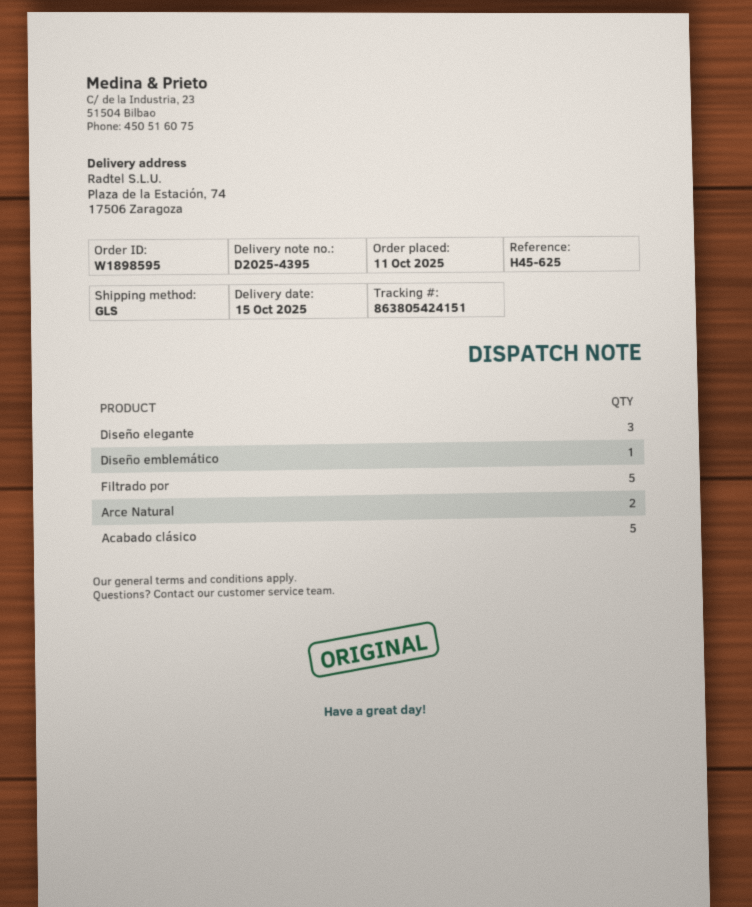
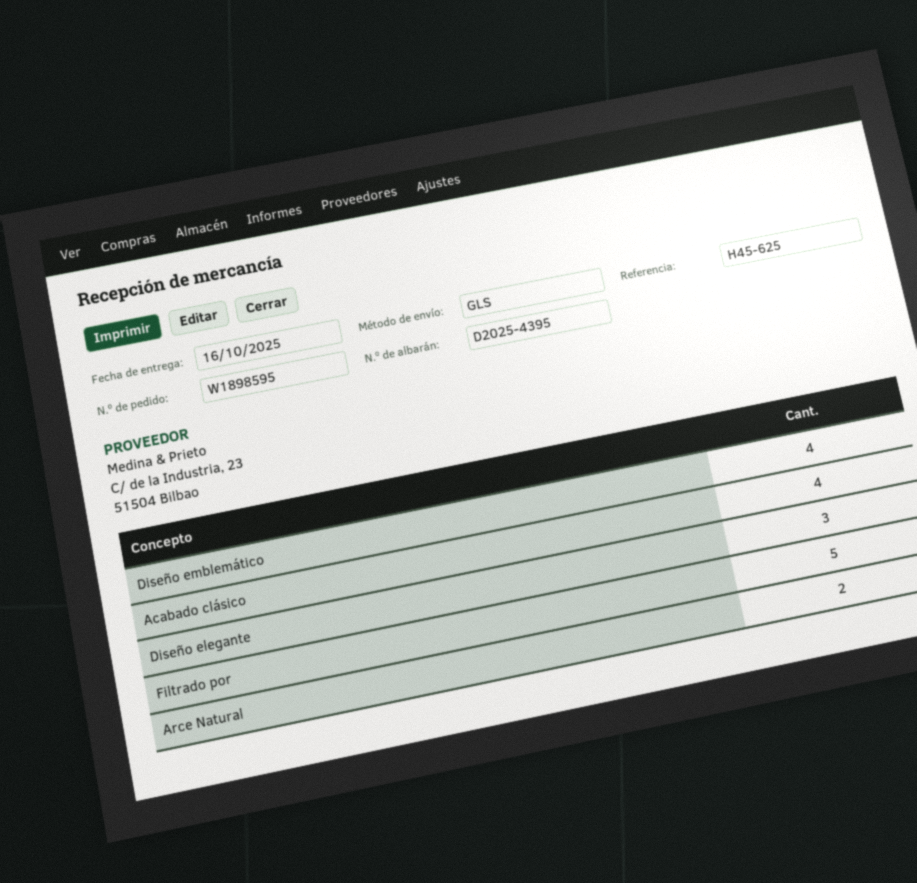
delivery date: 2025-10-15 -> 2025-10-16
Diseño emblemático: 1 -> 4
Acabado clásico: 5 -> 4

